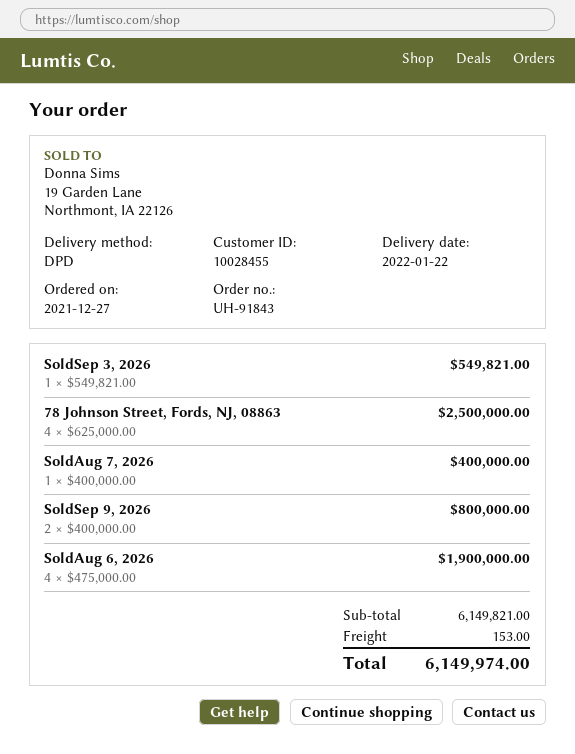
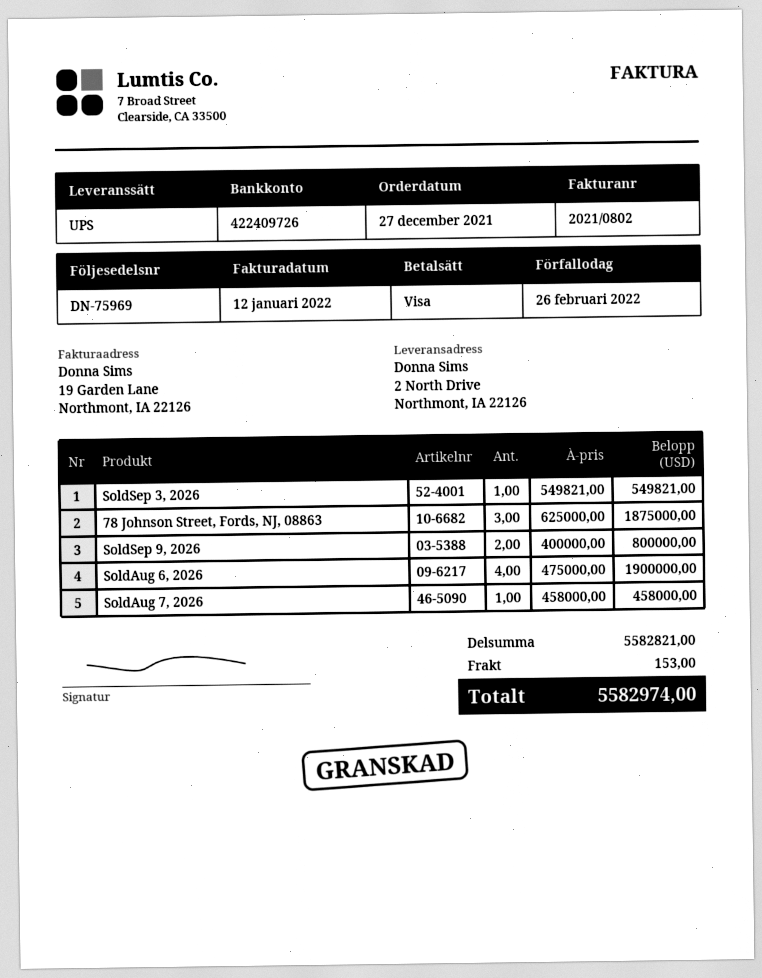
shipping method: DPD -> UPS
78 Johnson Street, Fords, NJ, 08863: 4 x 625000.00 = 2500000.00 -> 3 x 625000.00 = 1875000.00
SoldAug 7, 2026: 1 x 400000.00 = 400000.00 -> 1 x 458000.00 = 458000.00
subtotal: 6149821.00 -> 5582821.00
total: 6149974.00 -> 5582974.00

